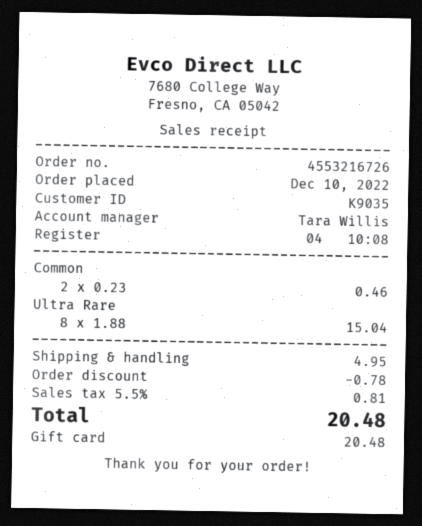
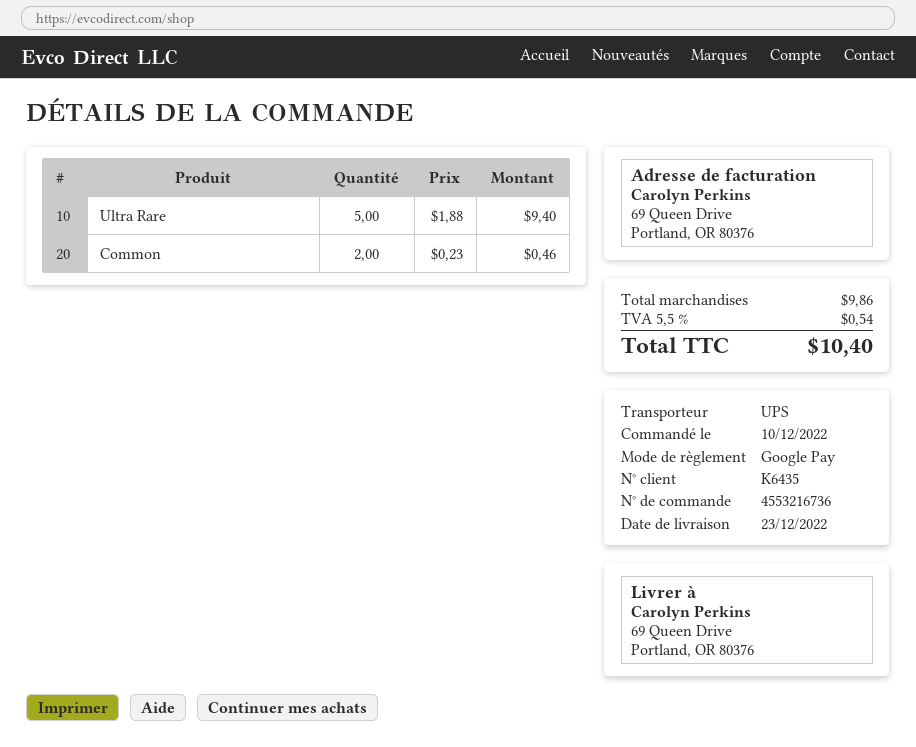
order number: 4553216726 -> 4553216736
customer number: K9035 -> K6435
payment method: gift card -> Google Pay
Ultra Rare: 8 x 1.88 = 15.04 -> 5 x 1.88 = 9.40
discount: 0.78 -> none
shipping: 4.95 -> none
tax: 5.5% = 0.81 -> 5.5% = 0.54
total: 20.48 -> 10.40

